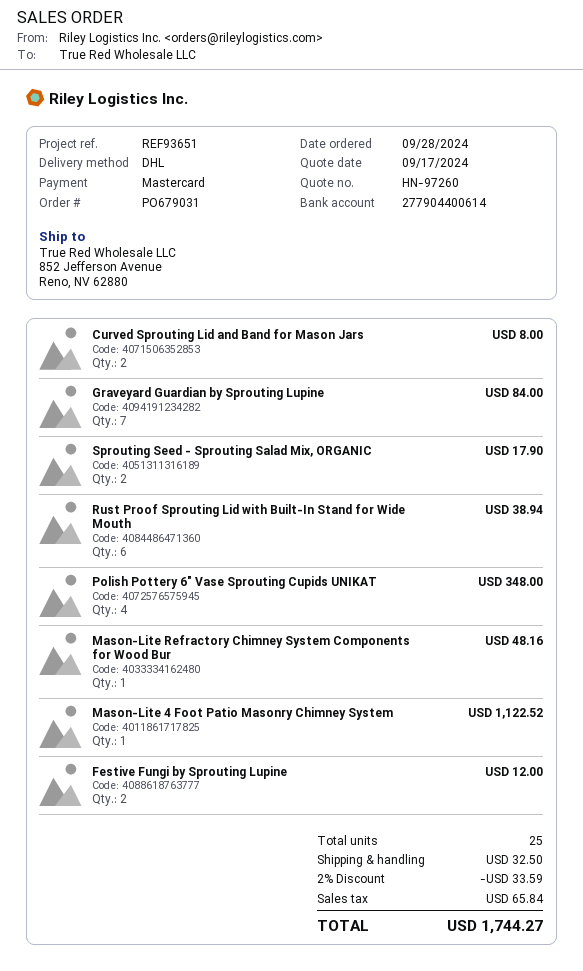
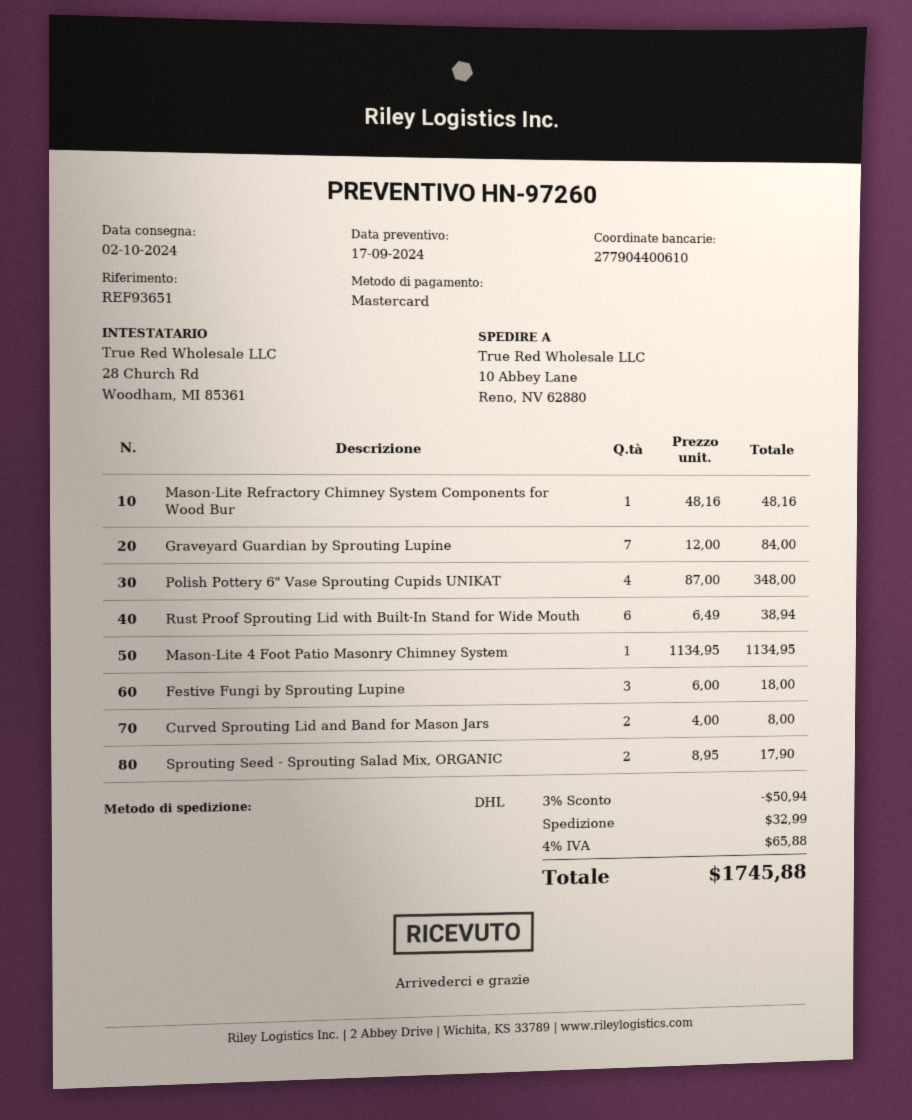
bank account: 277904400614 -> 277904400610
ship to: 852 Jefferson Avenue, Reno, NV 62880 -> 10 Abbey Lane, Reno, NV 62880
Mason-Lite 4 Foot Patio Masonry Chimney System: 1 for 1122.52 -> 1 for 1134.95
Festive Fungi by Sprouting Lupine: 2 for 12.00 -> 3 for 18.00
discount: 2% = 33.59 -> 3% = 50.94
shipping: 32.50 -> 32.99
tax: 65.84 -> 65.88
total: 1744.27 -> 1745.88

